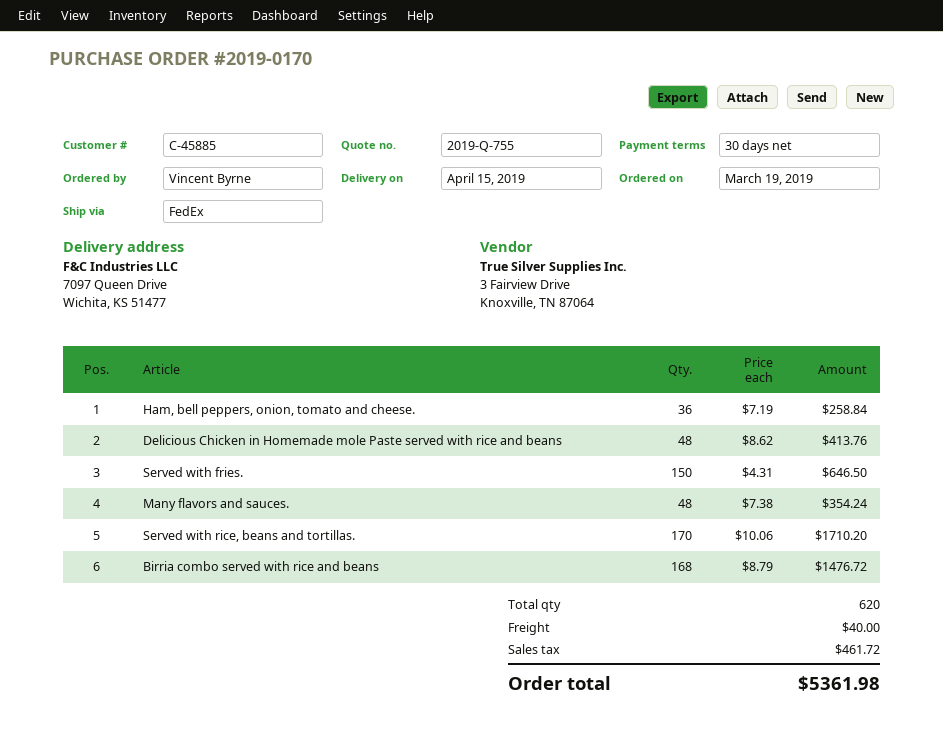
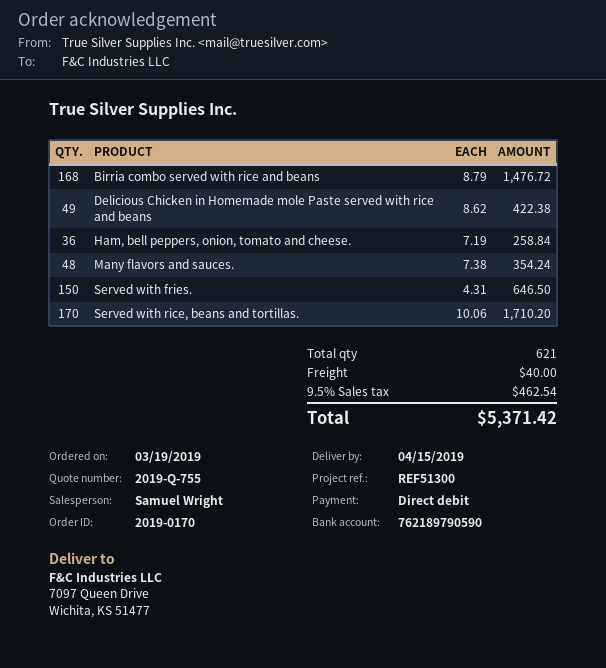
Delicious Chicken in Homemade mole Paste served with rice and beans: 48 x 8.62 = 413.76 -> 49 x 8.62 = 422.38
total quantity: 620 -> 621
tax: 461.72 -> 462.54
total: 5361.98 -> 5371.42

